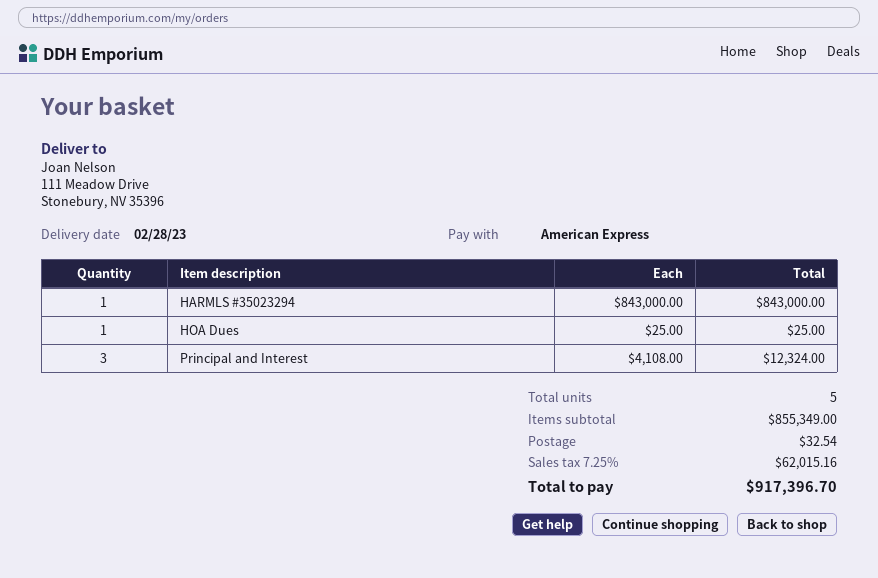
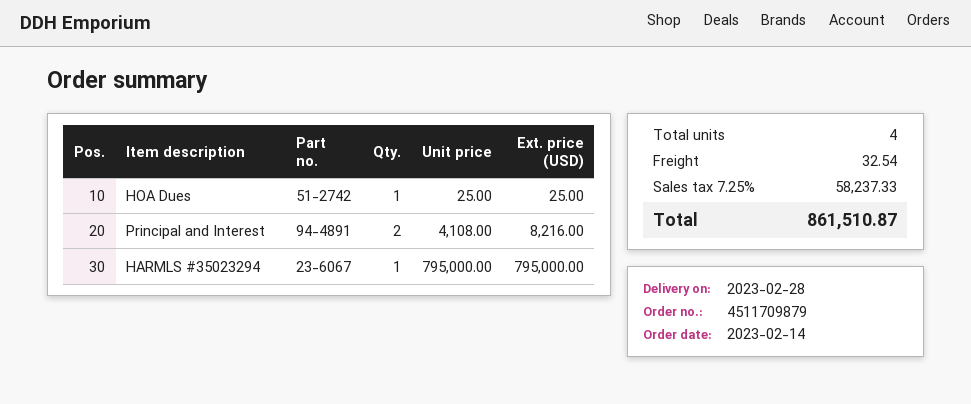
HARMLS #35023294: 1 x 843000.00 = 843000.00 -> 1 x 795000.00 = 795000.00
Principal and Interest: 3 x 4108.00 = 12324.00 -> 2 x 4108.00 = 8216.00
total quantity: 5 -> 4
tax: 7.25% = 62015.16 -> 7.25% = 58237.33
total: 917396.70 -> 861510.87

